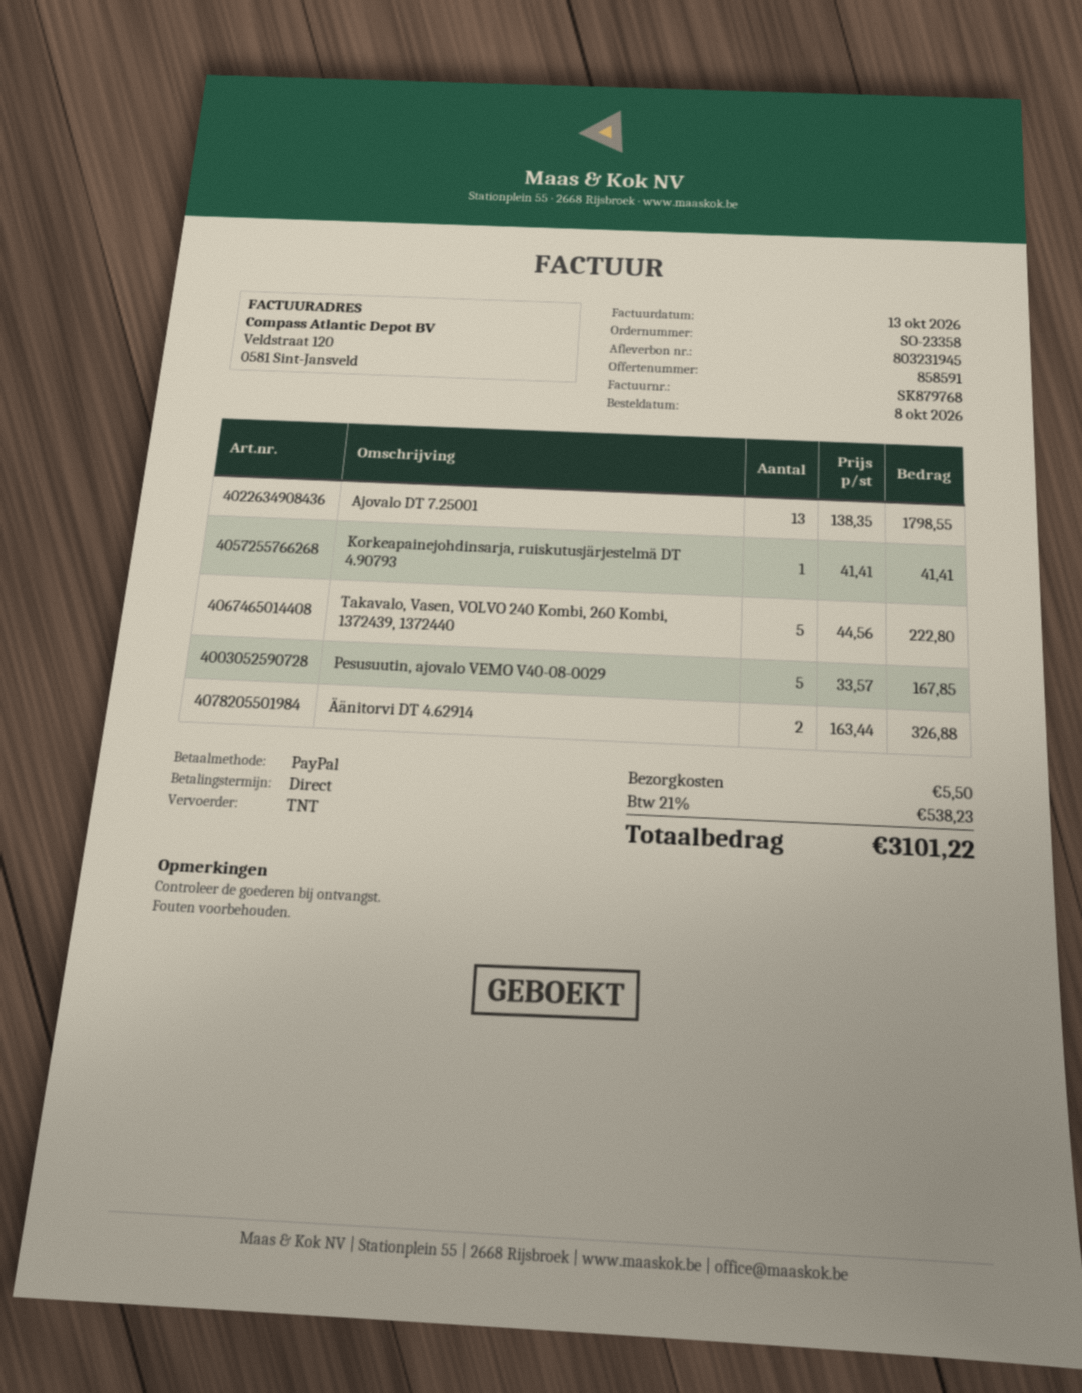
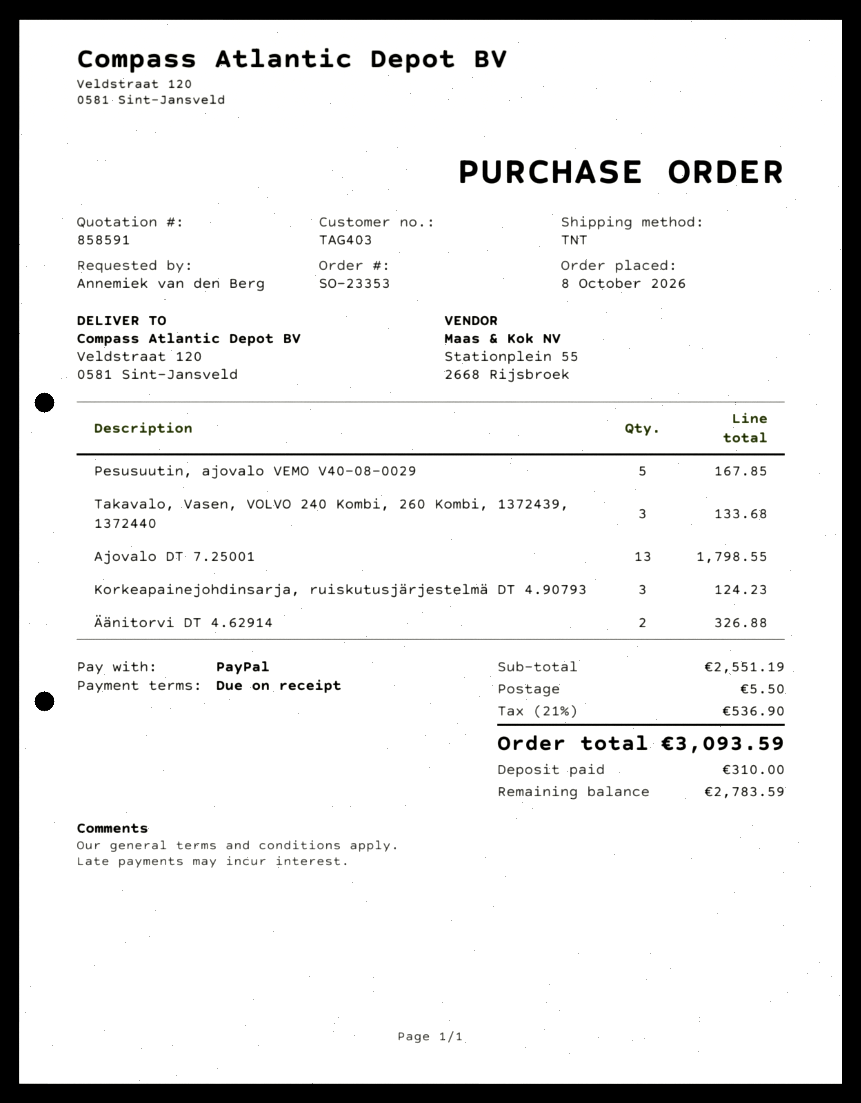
order number: SO-23358 -> SO-23353
Korkeapainejohdinsarja, ruiskutusjärjestelmä DT 4.90793: 1 for 41.41 -> 3 for 124.23
Takavalo, Vasen, VOLVO 240 Kombi, 260 Kombi, 1372439, 1372440: 5 for 222.80 -> 3 for 133.68
tax: 21% = 538.23 -> 21% = 536.90
total: 3101.22 -> 3093.59

